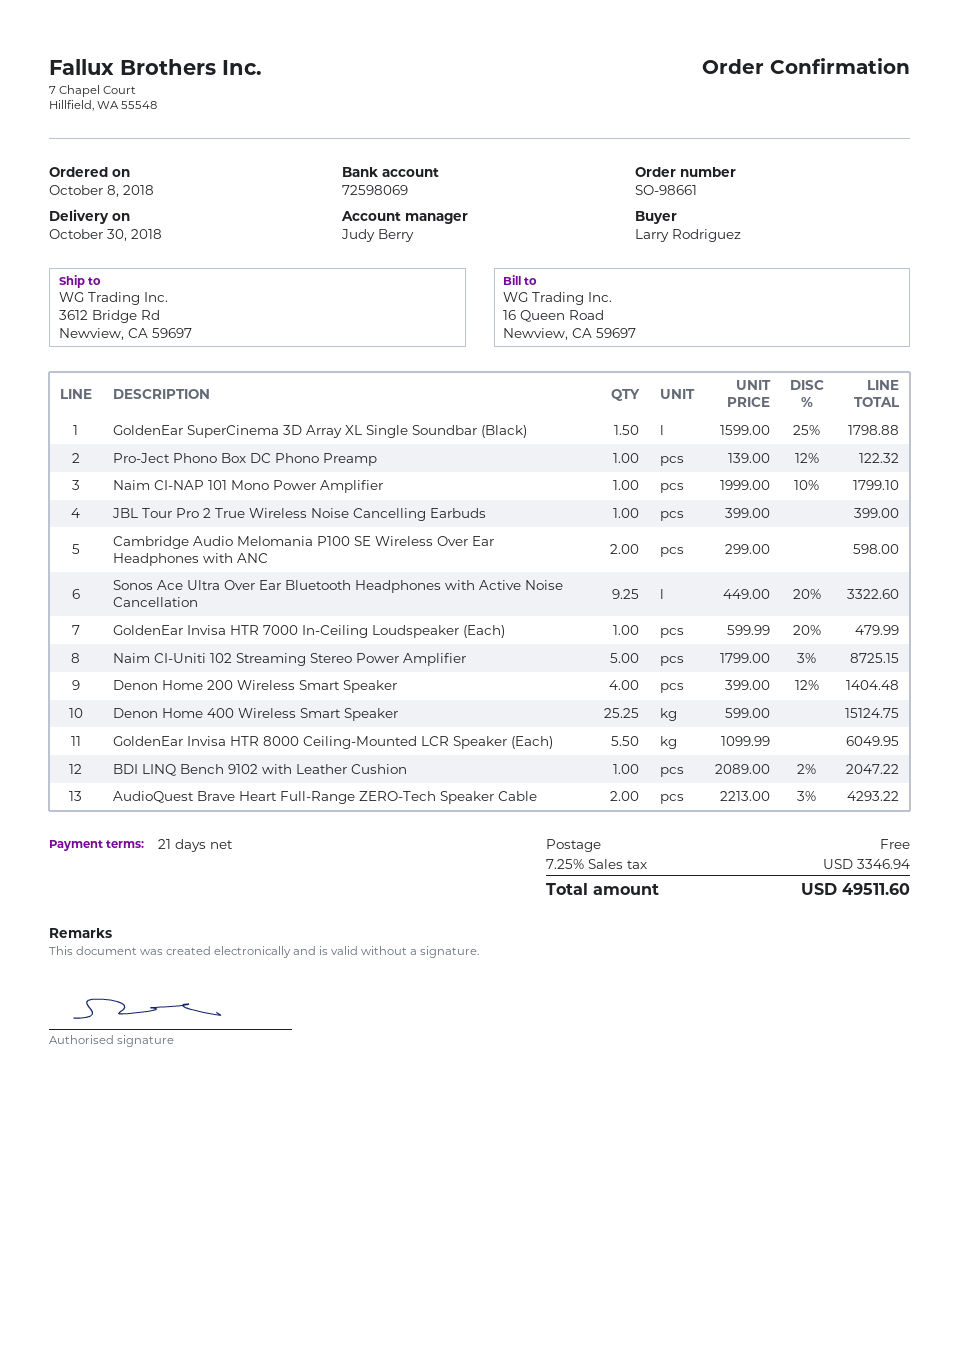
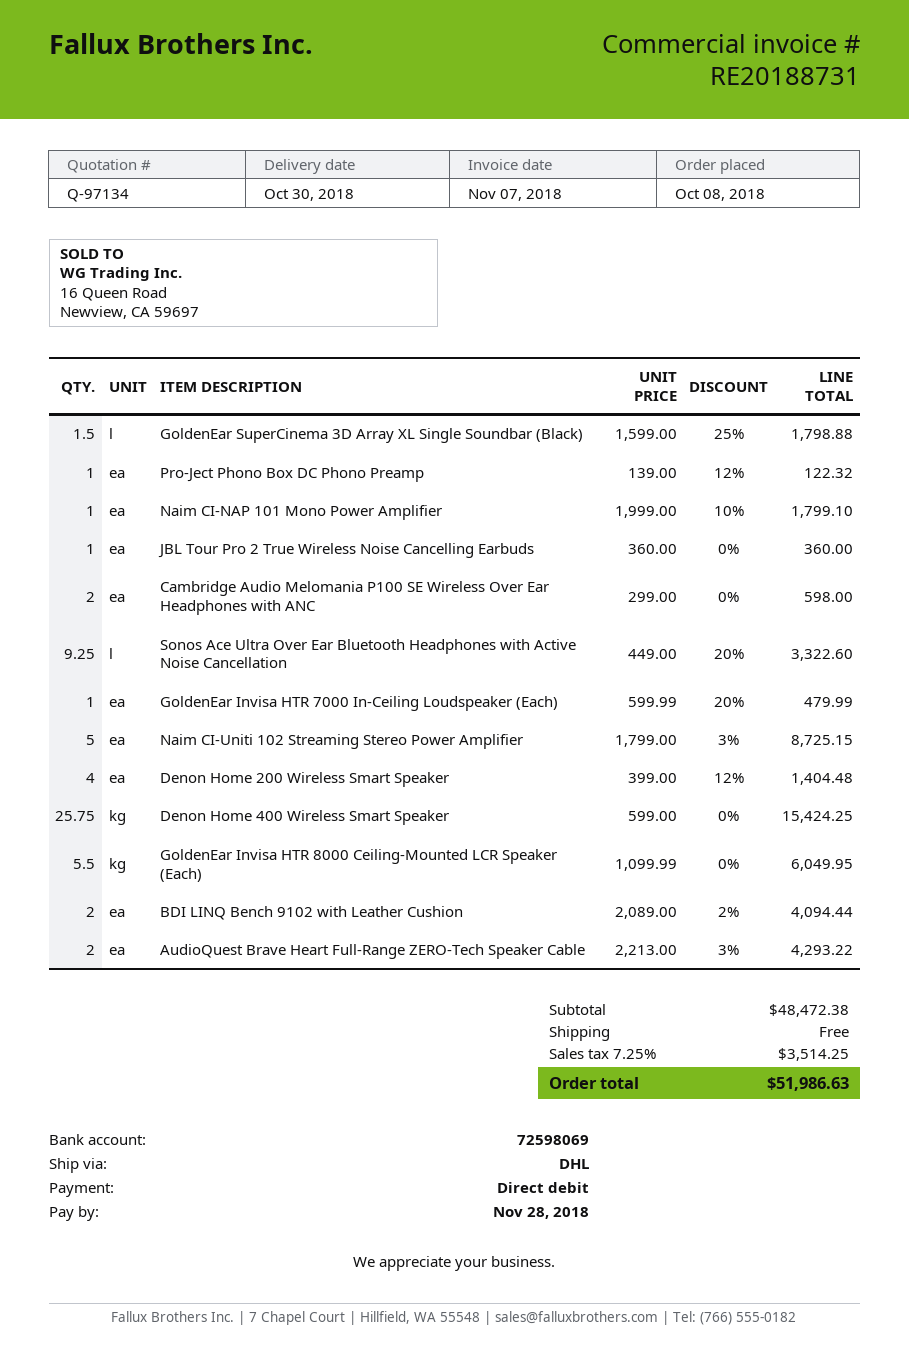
JBL Tour Pro 2 True Wireless Noise Cancelling Earbuds: 1 x 399.00 = 399.00 -> 1 x 360.00 = 360.00
Denon Home 400 Wireless Smart Speaker: 25.25 x 599.00 = 15124.75 -> 25.75 x 599.00 = 15424.25
BDI LINQ Bench 9102 with Leather Cushion: 1 x 2089.00 - 2% = 2047.22 -> 2 x 2089.00 - 2% = 4094.44
tax: 7.25% = 3346.94 -> 7.25% = 3514.25
total: 49511.60 -> 51986.63

